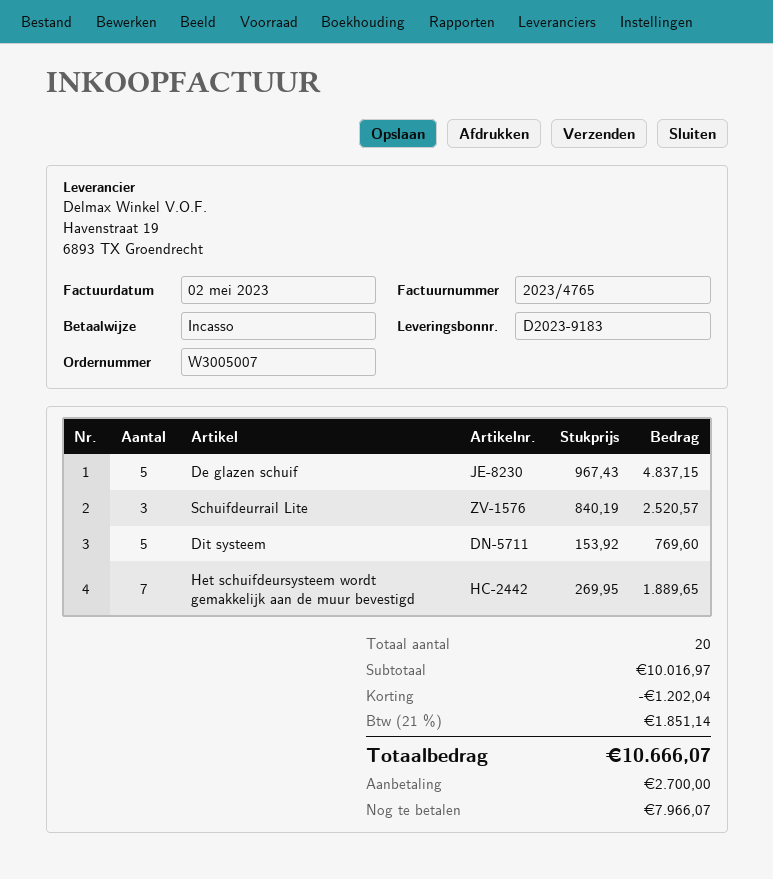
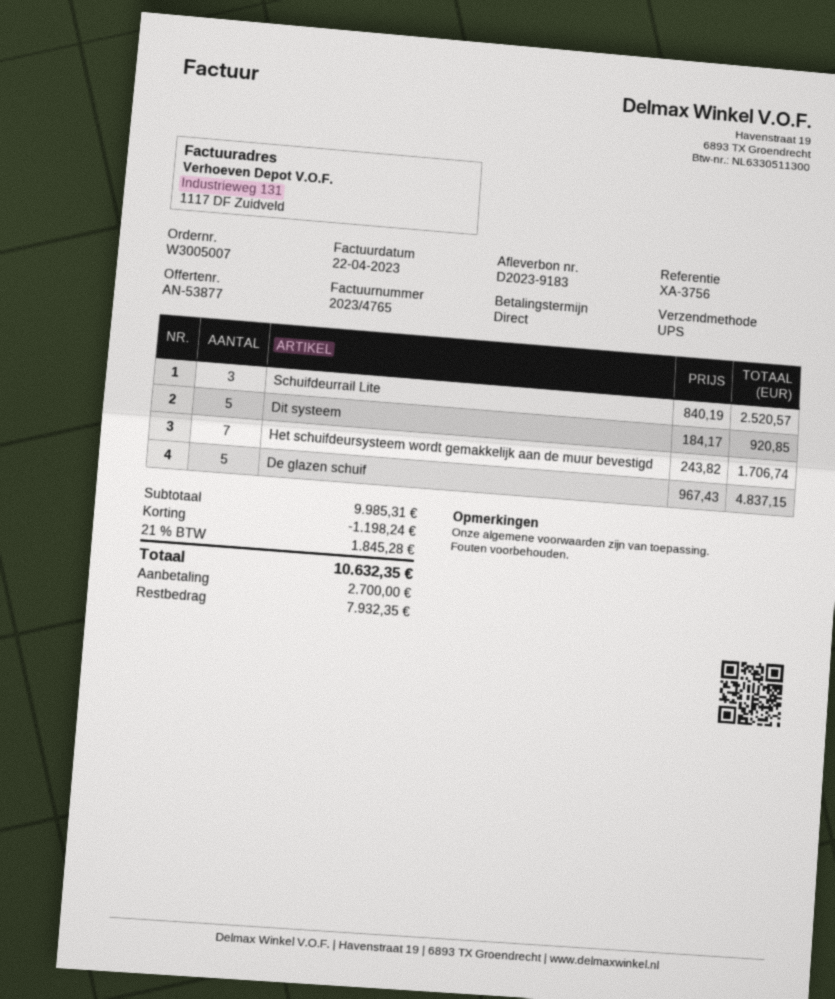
invoice date: 2023-05-02 -> 2023-04-22
Dit systeem: 5 x 153.92 = 769.60 -> 5 x 184.17 = 920.85
Het schuifdeursysteem wordt gemakkelijk aan de muur bevestigd: 7 x 269.95 = 1889.65 -> 7 x 243.82 = 1706.74
subtotal: 10016.97 -> 9985.31
discount: 1202.04 -> 1198.24
tax: 21% = 1851.14 -> 21% = 1845.28
total: 10666.07 -> 10632.35
balance: 7966.07 -> 7932.35

